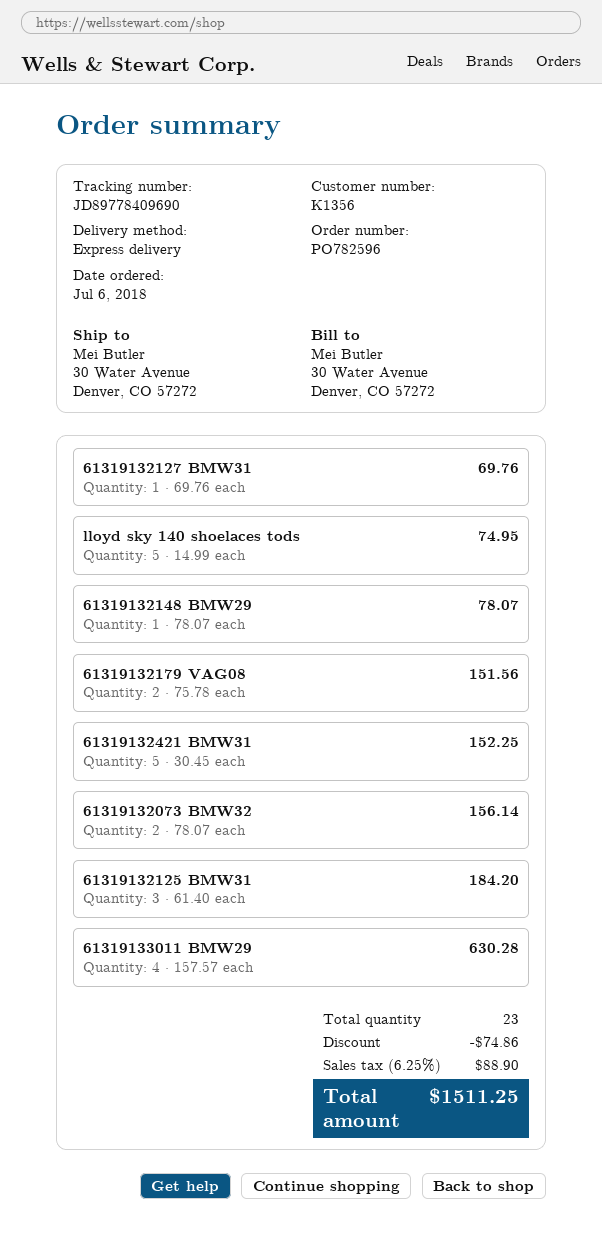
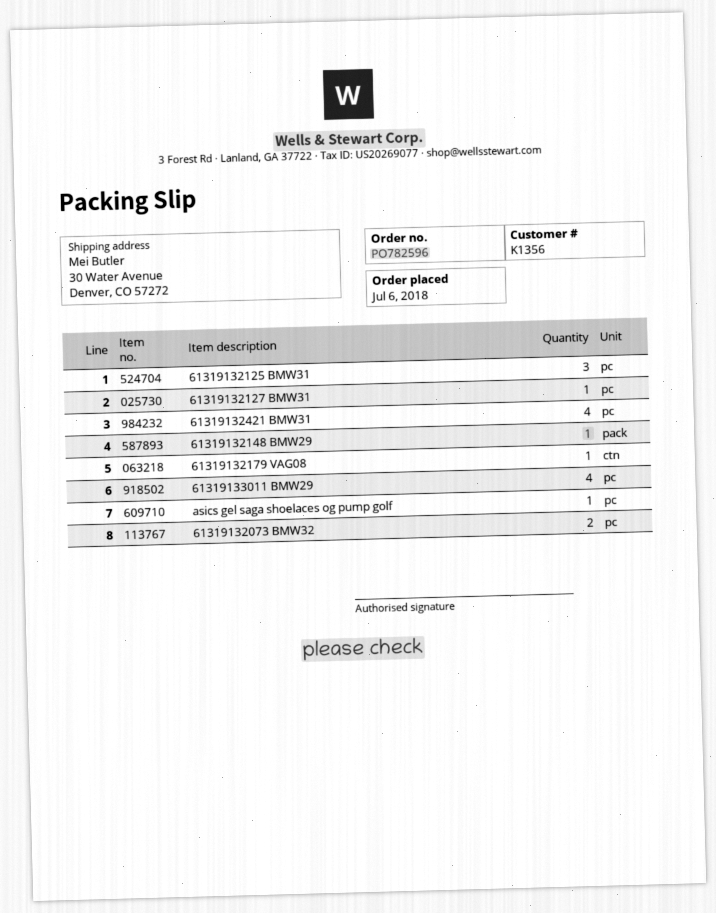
lloyd sky 140 shoelaces tods: 5 -> none
61319132179 VAG08: 2 -> 1
61319132421 BMW31: 5 -> 4
asics gel saga shoelaces og pump golf: none -> 1

